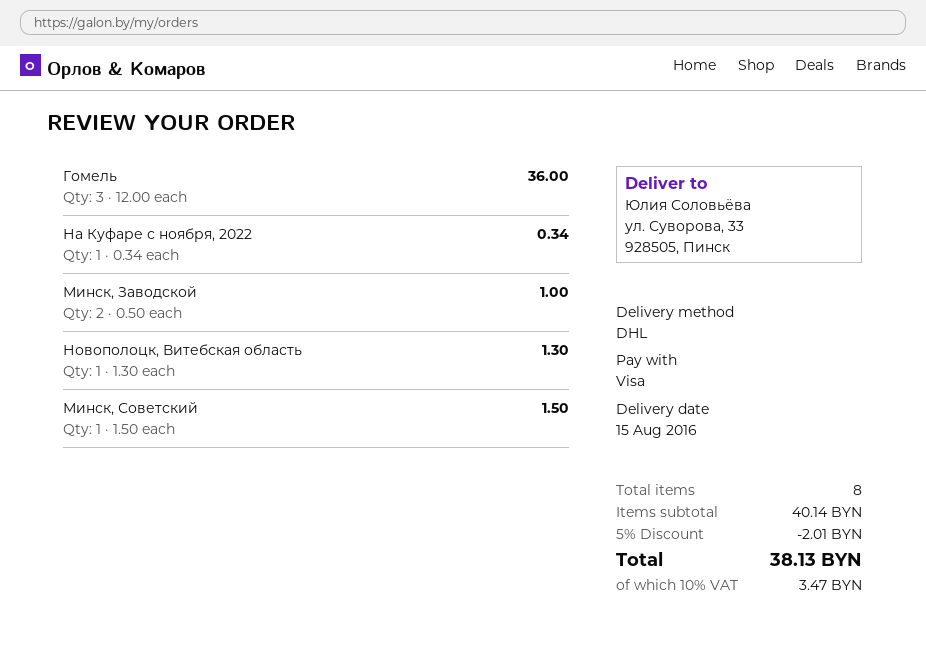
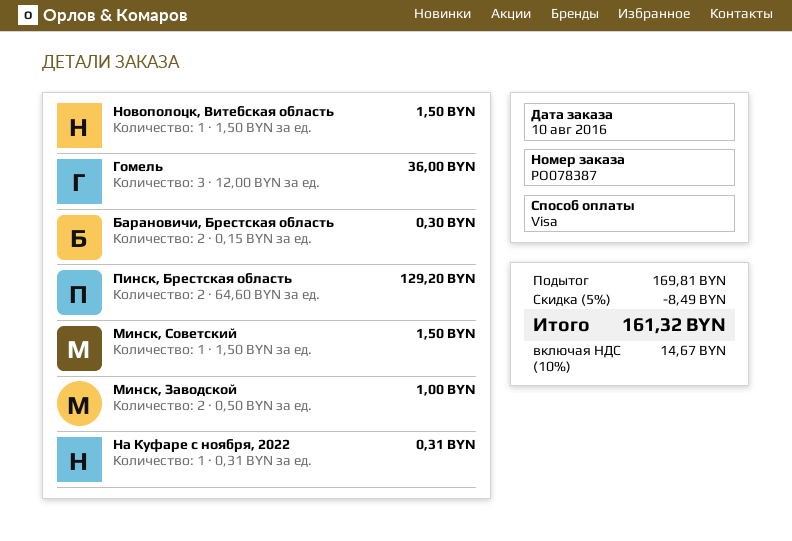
На Куфаре с ноября, 2022: 1 x 0.34 = 0.34 -> 1 x 0.31 = 0.31
Новополоцк, Витебская область: 1 x 1.30 = 1.30 -> 1 x 1.50 = 1.50
Барановичи, Брестская область: none -> 2 x 0.15 = 0.30
Пинск, Брестская область: none -> 2 x 64.60 = 129.20
subtotal: 40.14 -> 169.81
discount: 5% = 2.01 -> 5% = 8.49
tax: 10% = 3.47 -> 10% = 14.67
total: 38.13 -> 161.32

